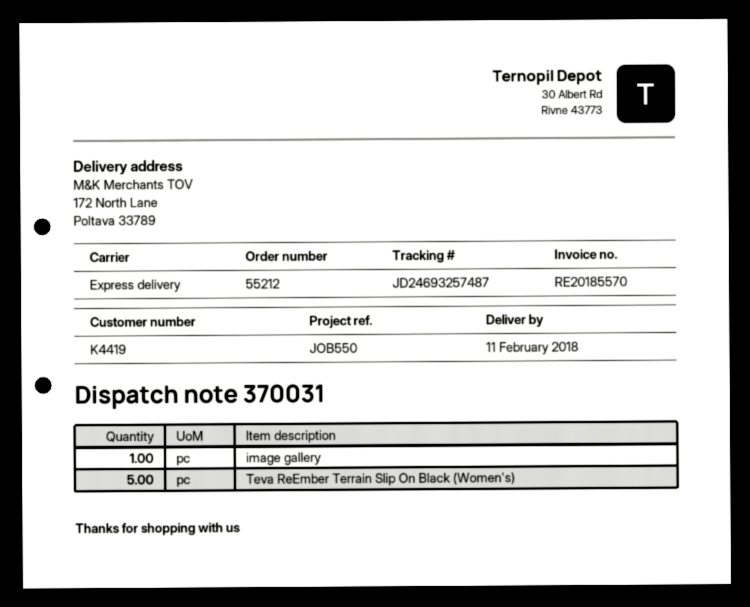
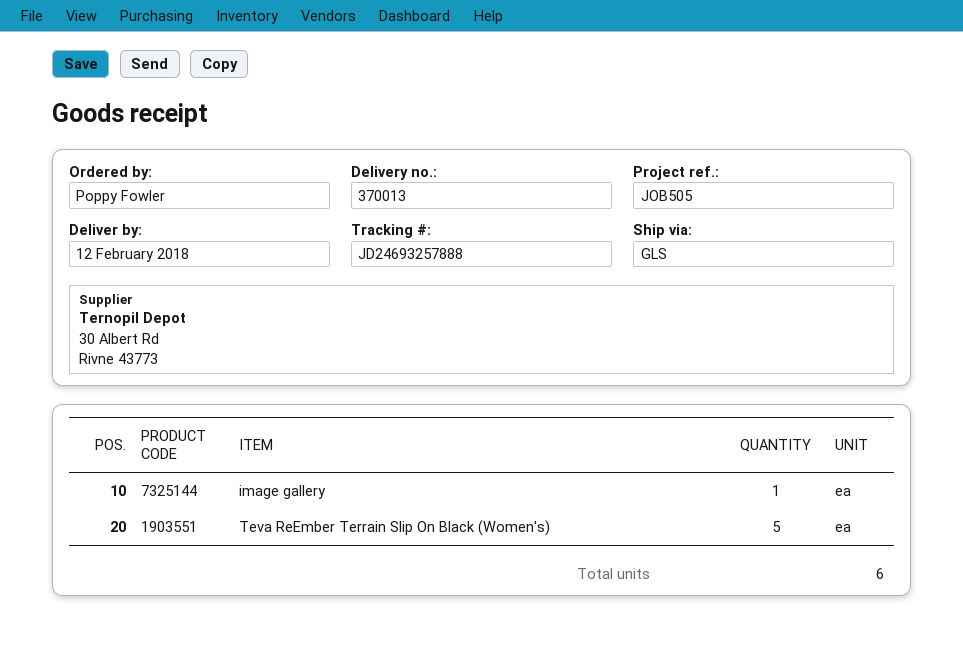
delivery note number: 370031 -> 370013
delivery date: 2018-02-11 -> 2018-02-12
reference: JOB550 -> JOB505
shipping method: express -> GLS
tracking number: JD24693257487 -> JD24693257888

